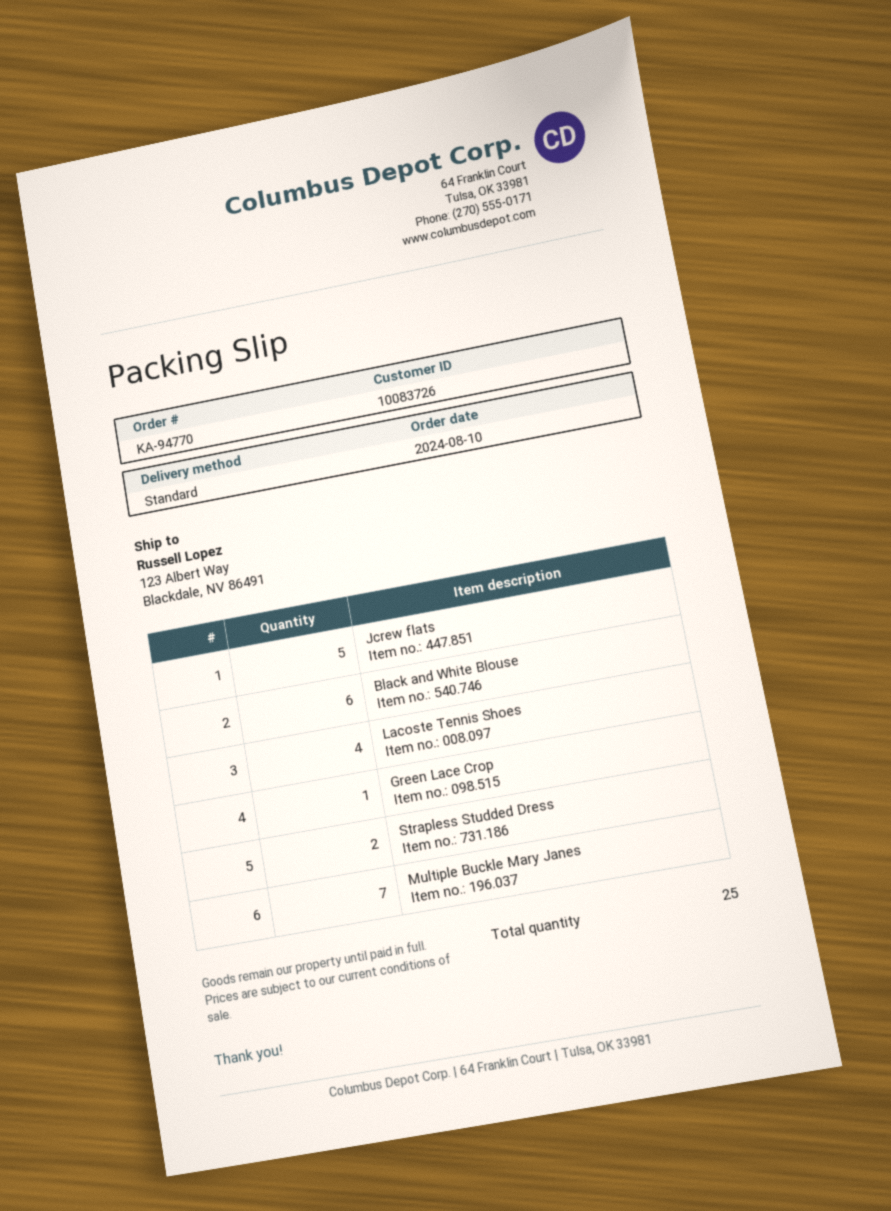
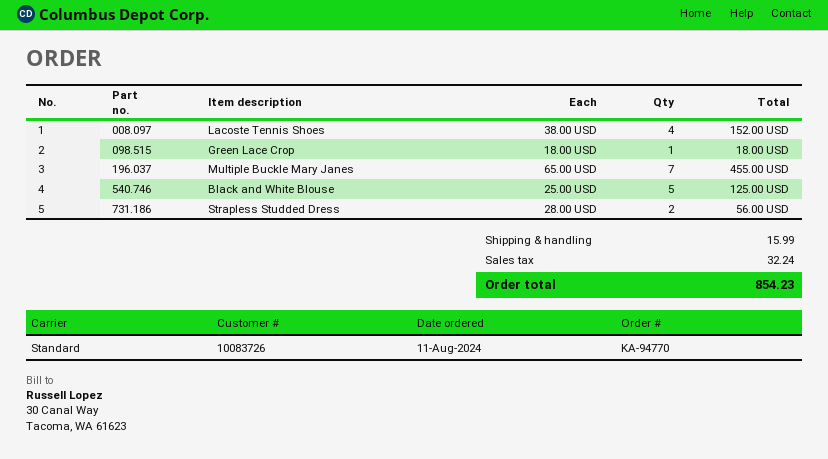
order date: 2024-08-10 -> 2024-08-11
Jcrew flats: 5 -> none
Black and White Blouse: 6 -> 5

